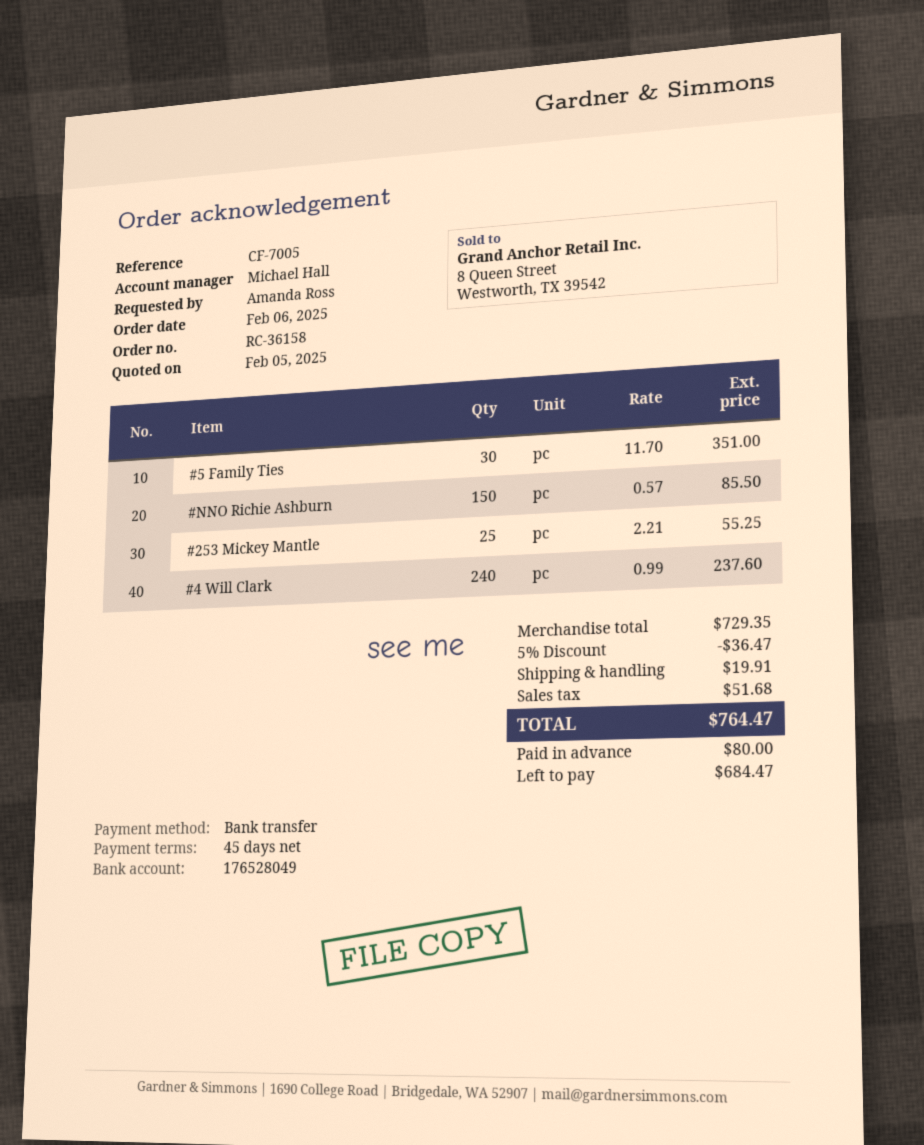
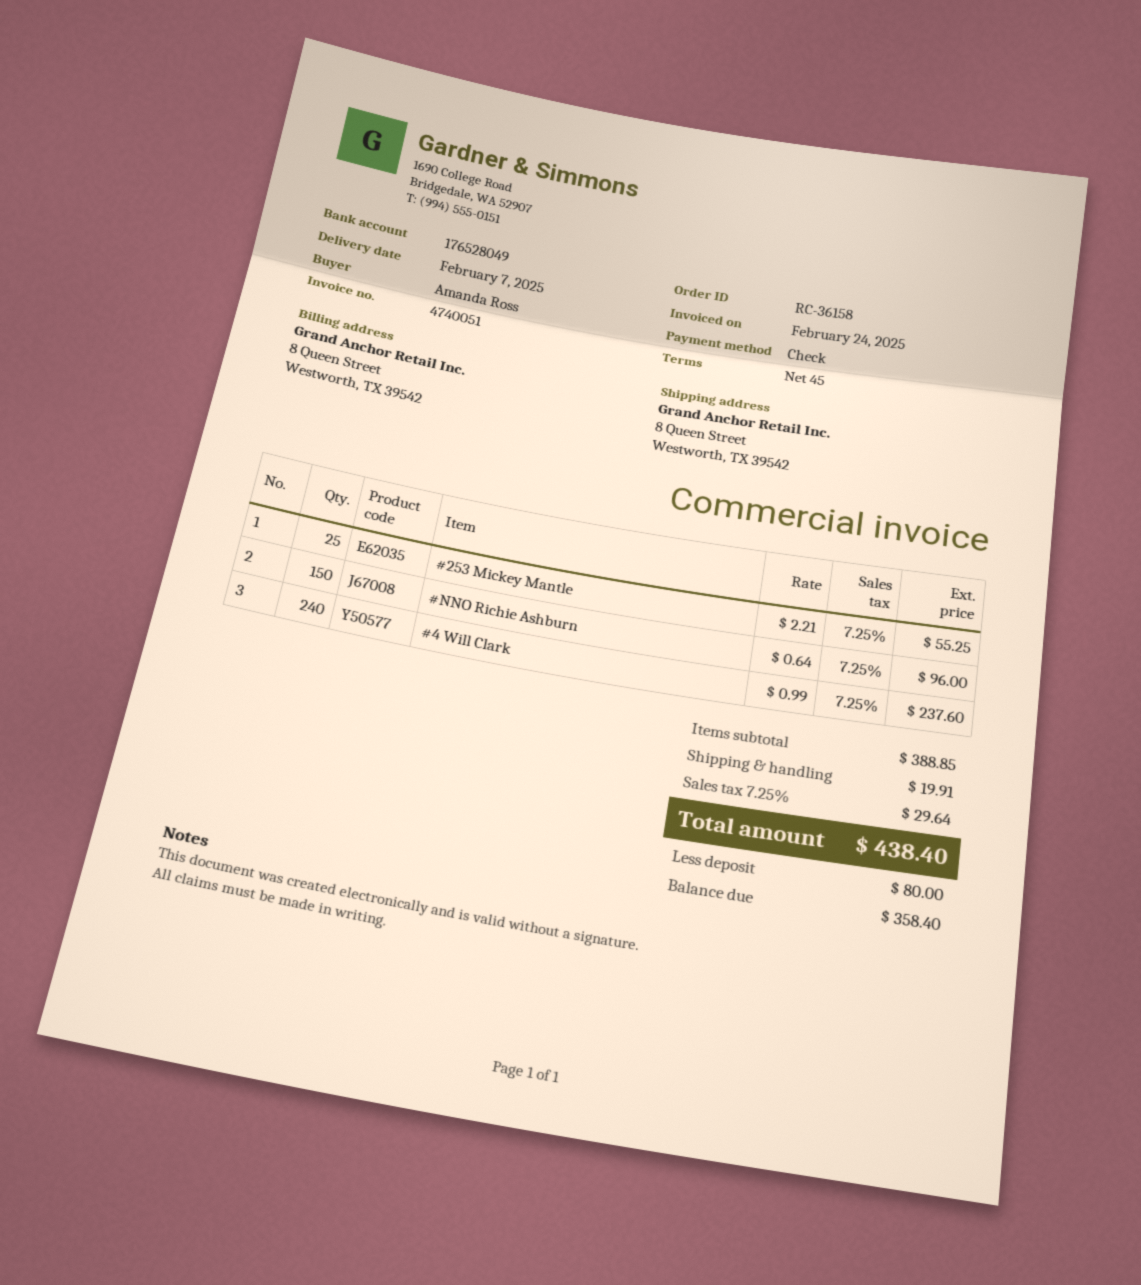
payment method: bank transfer -> cheque
#5 Family Ties: 30 x 11.70 = 351.00 -> none
#NNO Richie Ashburn: 150 x 0.57 = 85.50 -> 150 x 0.64 = 96.00
subtotal: 729.35 -> 388.85
discount: 5% = 36.47 -> none
tax: 51.68 -> 29.64
total: 764.47 -> 438.40
balance: 684.47 -> 358.40

